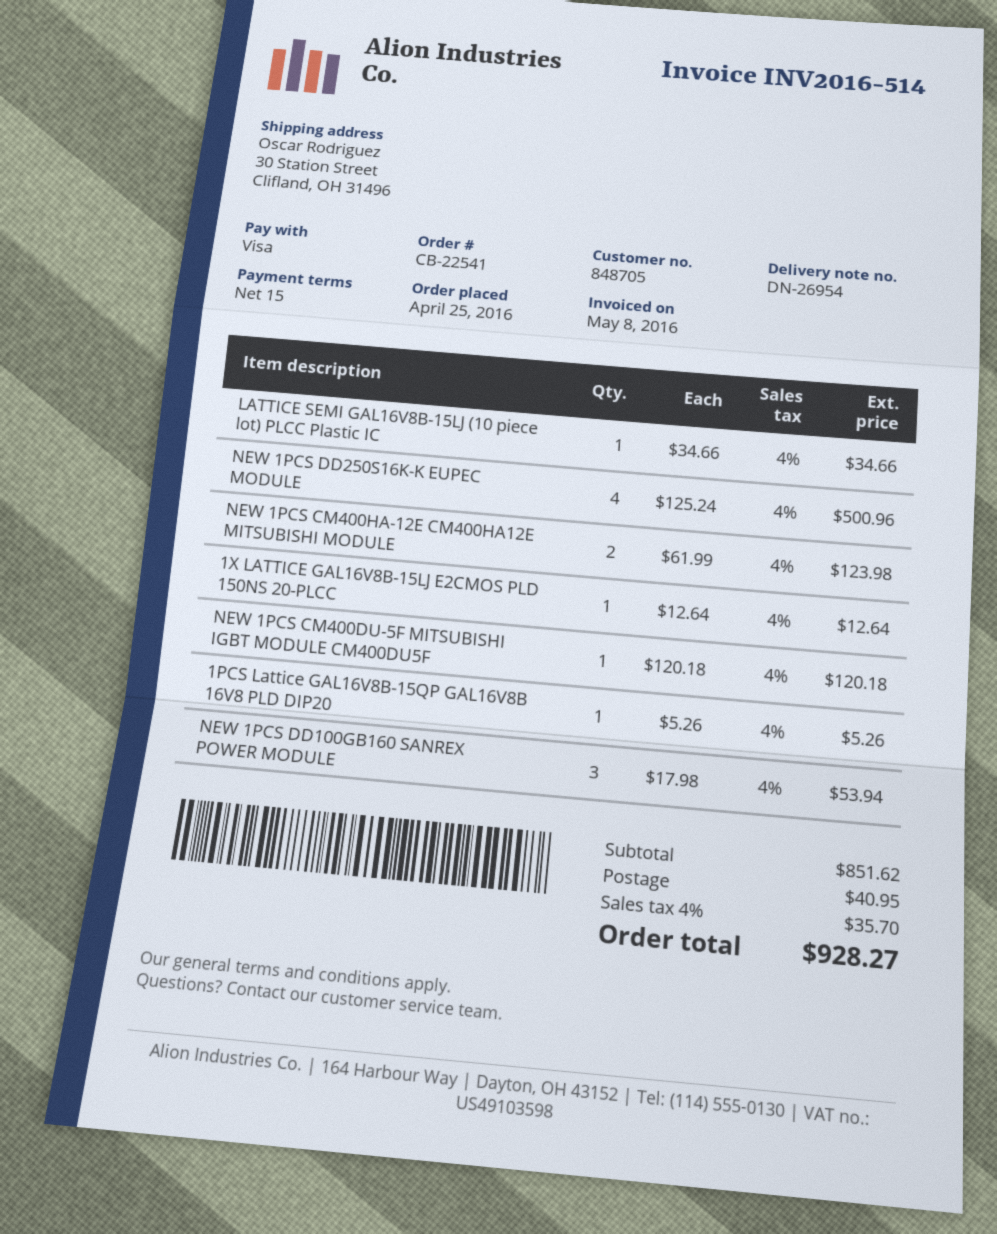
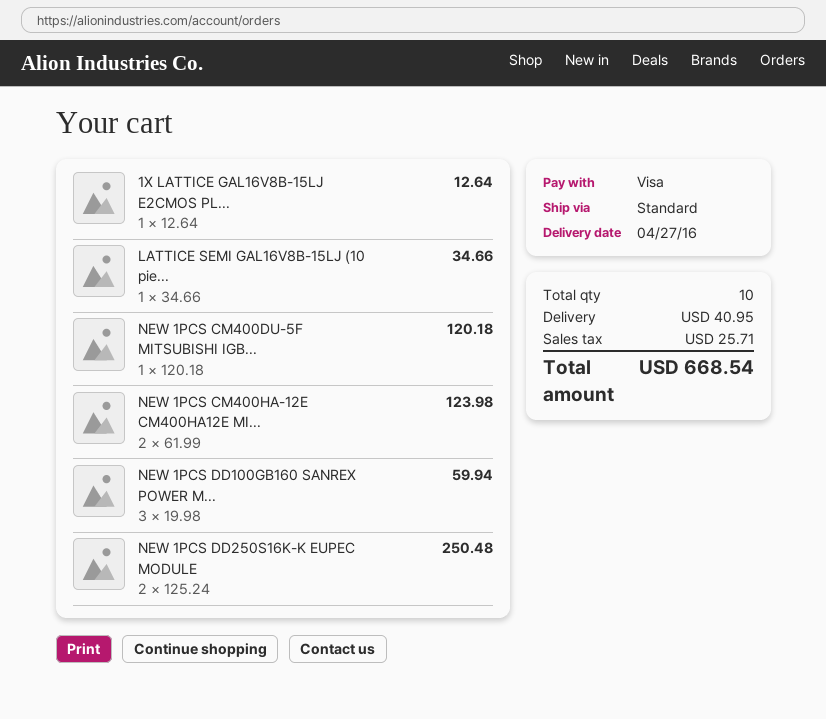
NEW 1PCS DD250S16K-K EUPEC MODULE: 4 x 125.24 = 500.96 -> 2 x 125.24 = 250.48
1PCS Lattice GAL16V8B-15QP GAL16V8B 16V8 PLD DIP20: 1 x 5.26 = 5.26 -> none
NEW 1PCS DD100GB160 SANREX POWER MODULE: 3 x 17.98 = 53.94 -> 3 x 19.98 = 59.94
tax: 35.70 -> 25.71
total: 928.27 -> 668.54

